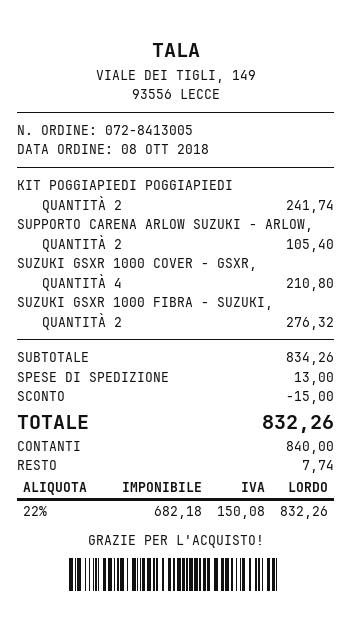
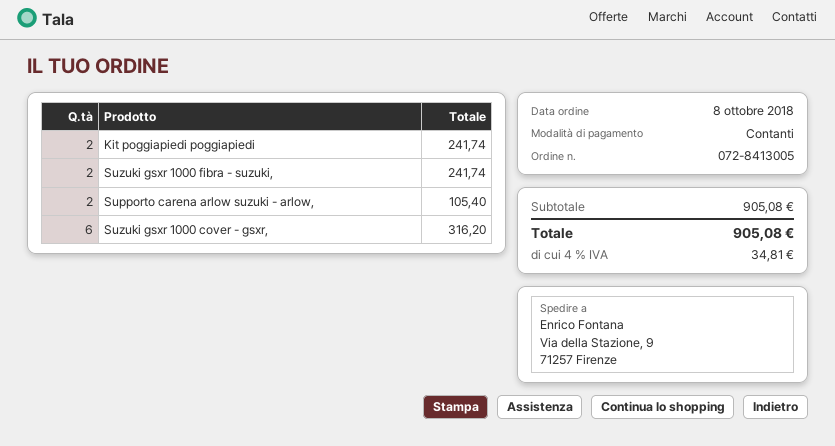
SUZUKI GSXR 1000 COVER - GSXR,: 4 for 210.80 -> 6 for 316.20
SUZUKI GSXR 1000 FIBRA - SUZUKI,: 2 for 276.32 -> 2 for 241.74
subtotal: 834.26 -> 905.08
discount: 15.00 -> none
shipping: 13.00 -> none
tax: 22% = 150.08 -> 4% = 34.81
total: 832.26 -> 905.08

